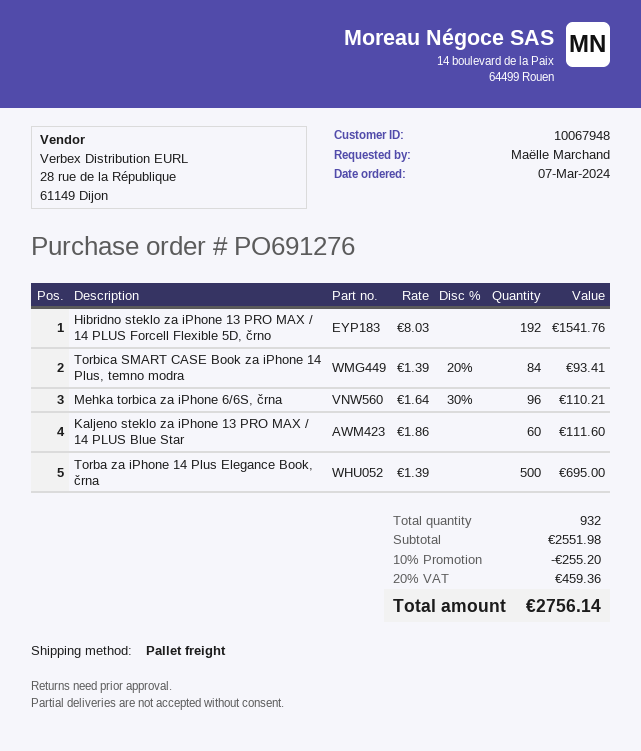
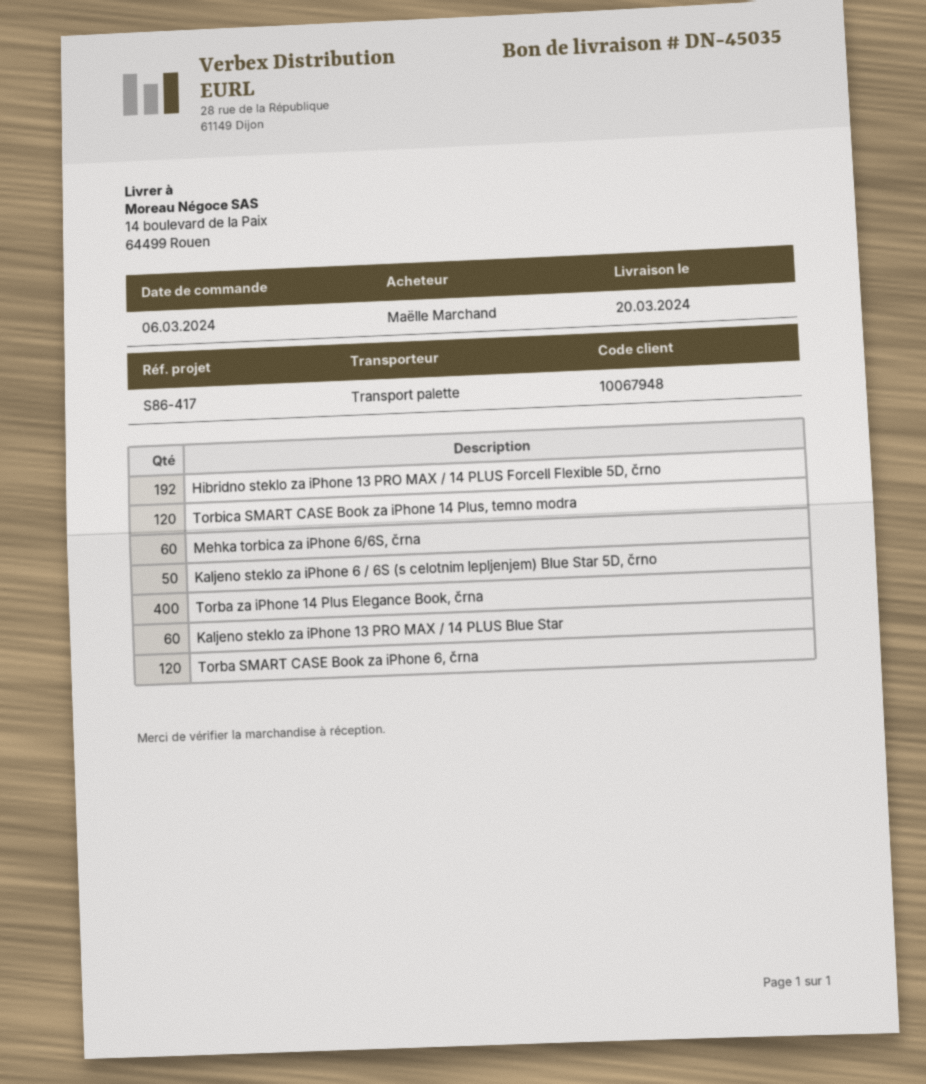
order date: 2024-03-07 -> 2024-03-06
Torbica SMART CASE Book za iPhone 14 Plus, temno modra: 84 -> 120
Mehka torbica za iPhone 6/6S, črna: 96 -> 60
Torba za iPhone 14 Plus Elegance Book, črna: 500 -> 400
Kaljeno steklo za iPhone 6 / 6S (s celotnim lepljenjem) Blue Star 5D, črno: none -> 50
Torba SMART CASE Book za iPhone 6, črna: none -> 120

